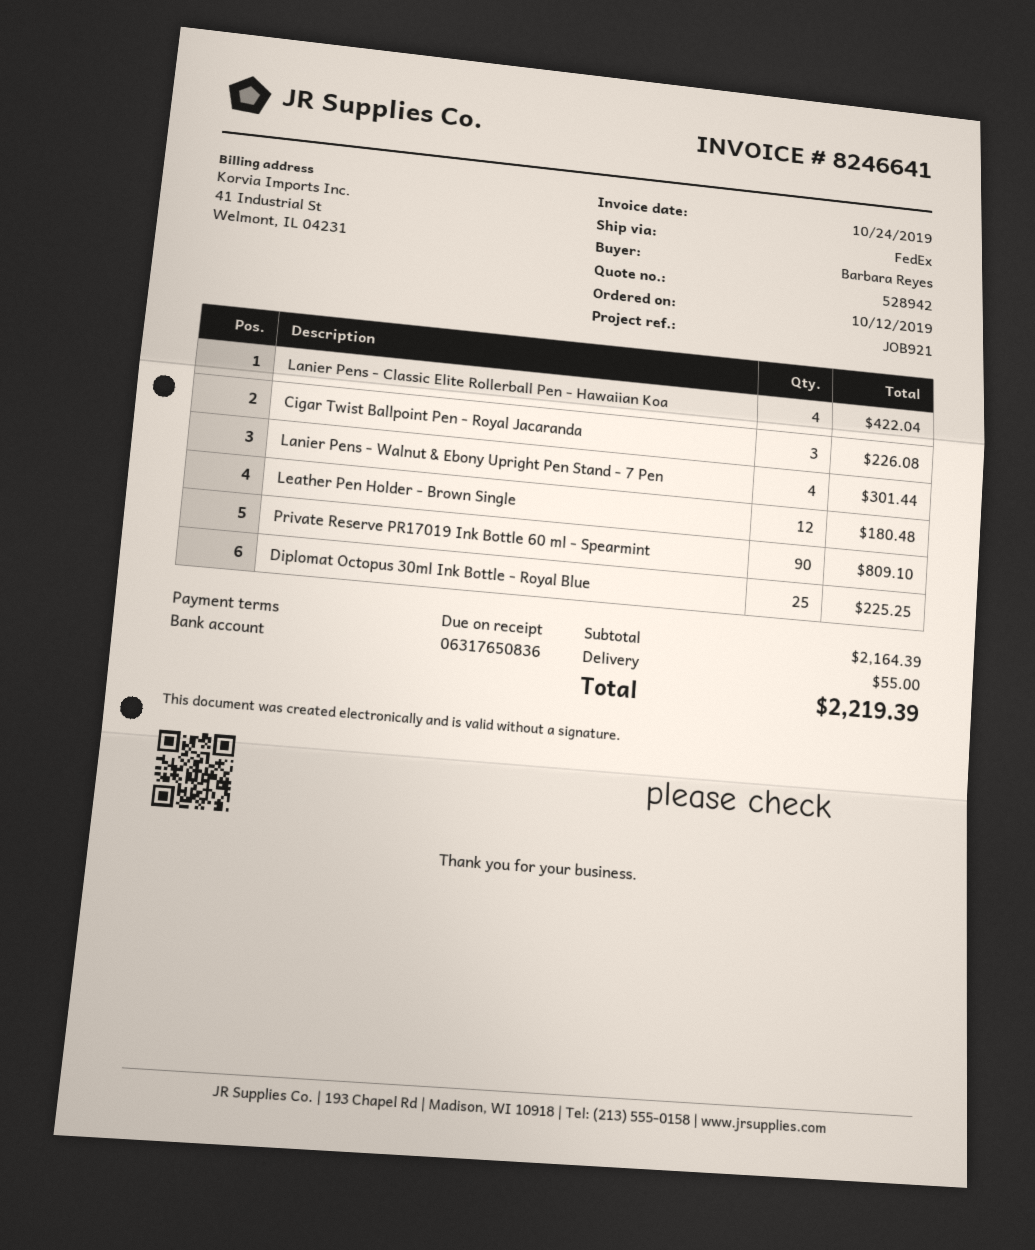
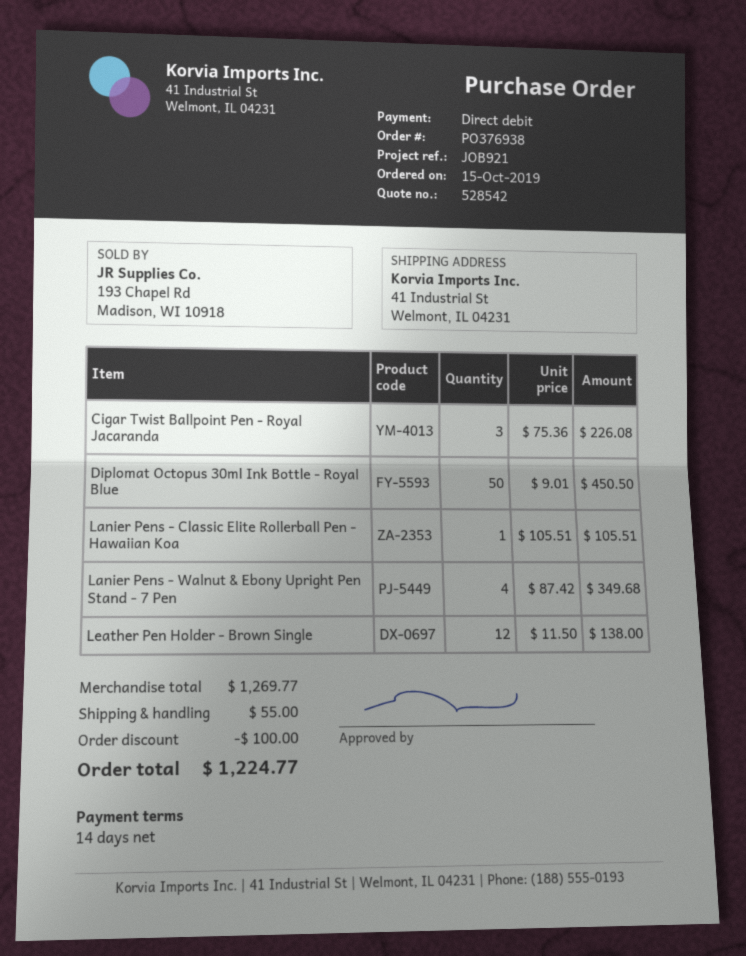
quote number: 528942 -> 528542
order date: 2019-10-12 -> 2019-10-15
payment terms: on receipt -> 14 days
Lanier Pens - Classic Elite Rollerball Pen - Hawaiian Koa: 4 for 422.04 -> 1 for 105.51
Lanier Pens - Walnut & Ebony Upright Pen Stand - 7 Pen: 4 for 301.44 -> 4 for 349.68
Leather Pen Holder - Brown Single: 12 for 180.48 -> 12 for 138.00
Private Reserve PR17019 Ink Bottle 60 ml - Spearmint: 90 for 809.10 -> none
Diplomat Octopus 30ml Ink Bottle - Royal Blue: 25 for 225.25 -> 50 for 450.50
subtotal: 2164.39 -> 1269.77
discount: none -> 100.00
total: 2219.39 -> 1224.77

